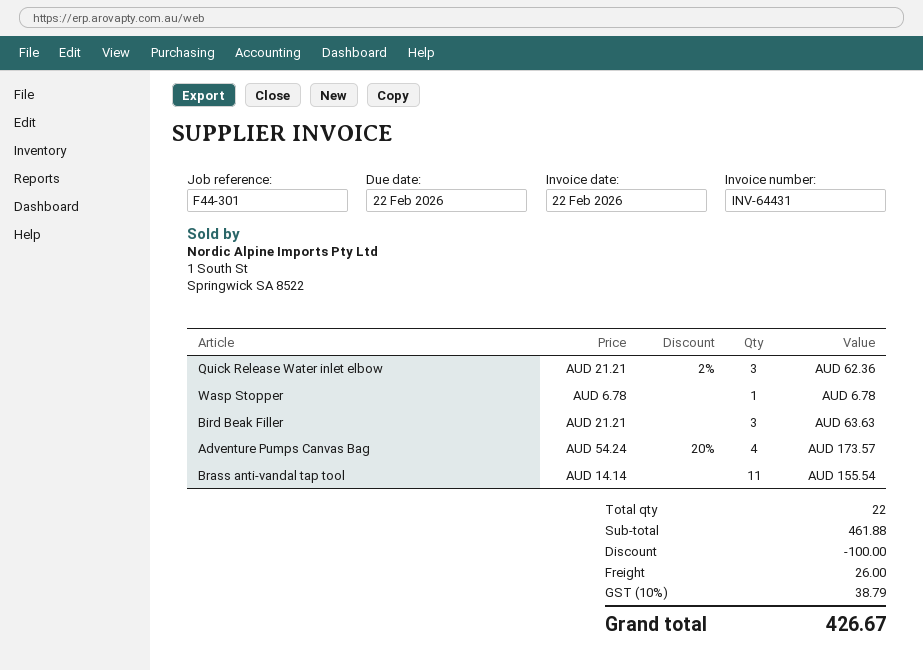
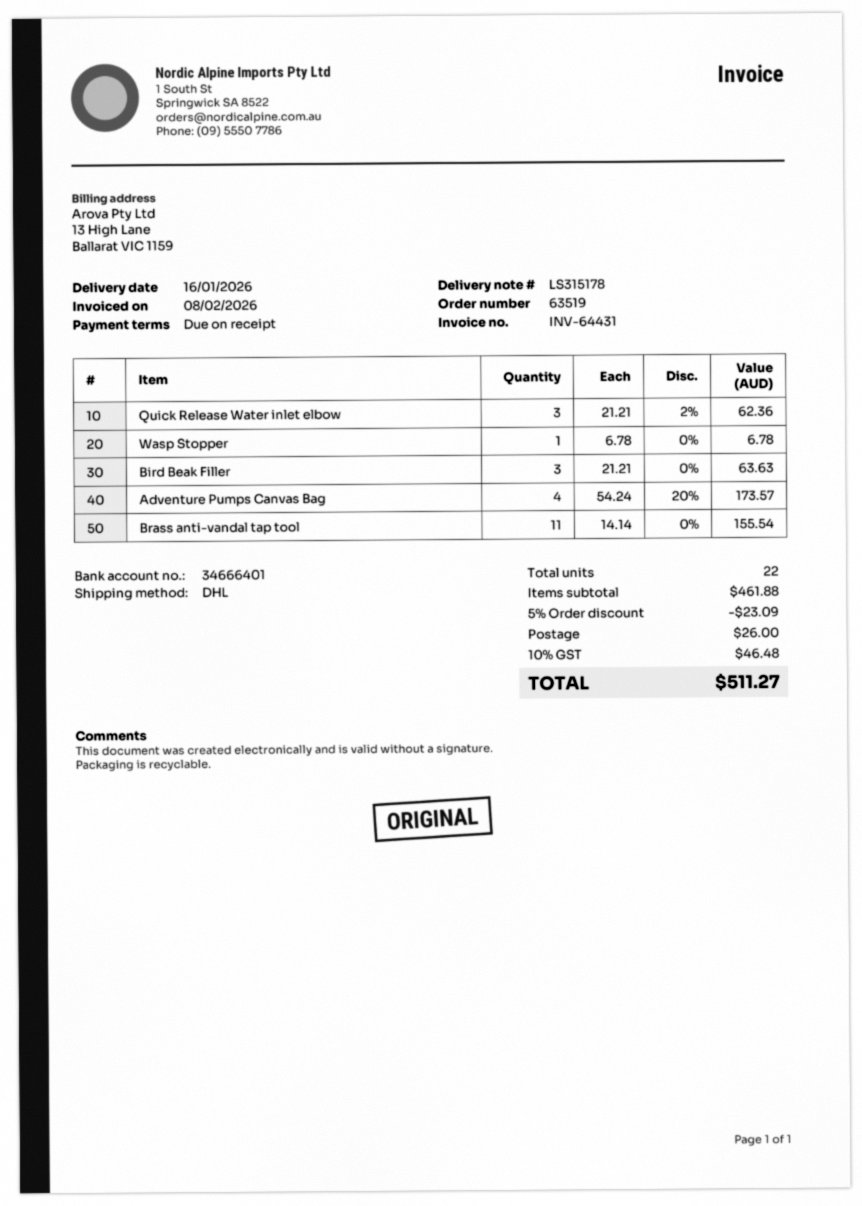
invoice date: 2026-02-22 -> 2026-02-08
discount: 100.00 -> 23.09
tax: 10% = 38.79 -> 10% = 46.48
total: 426.67 -> 511.27

